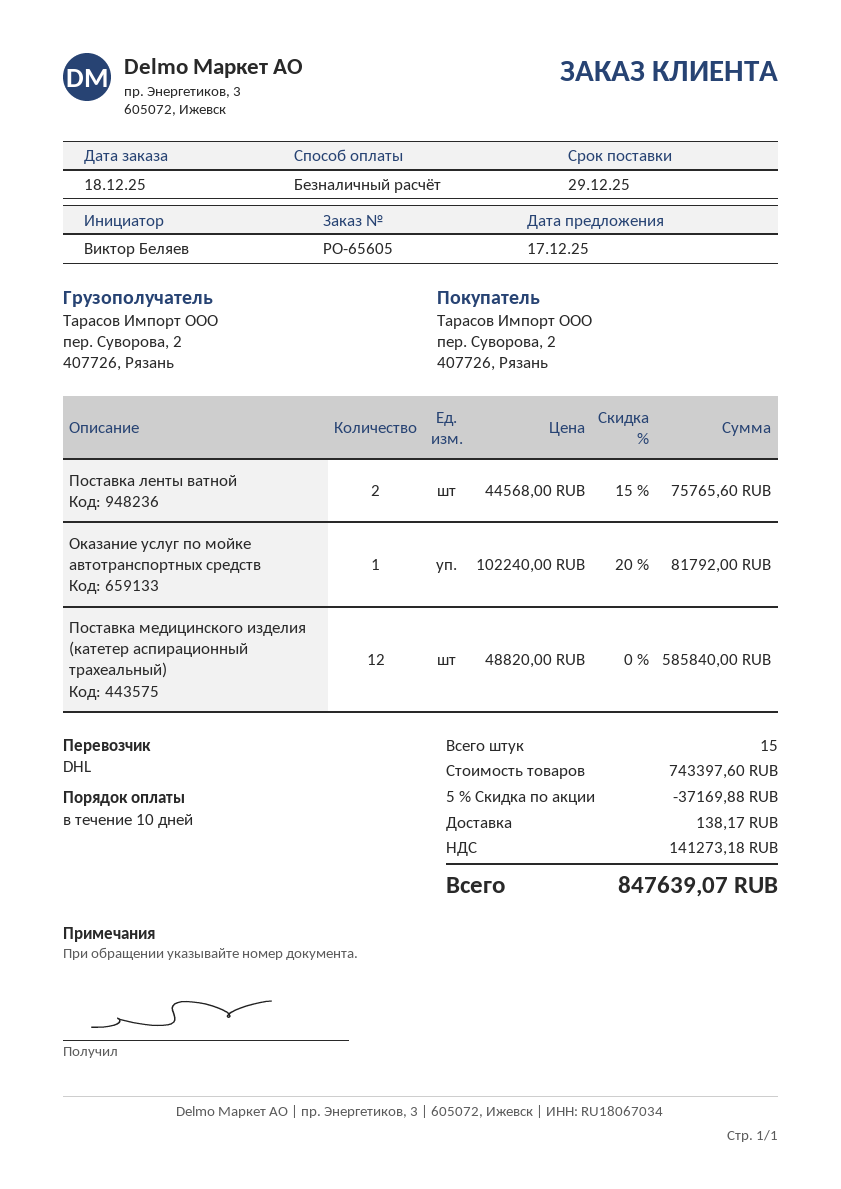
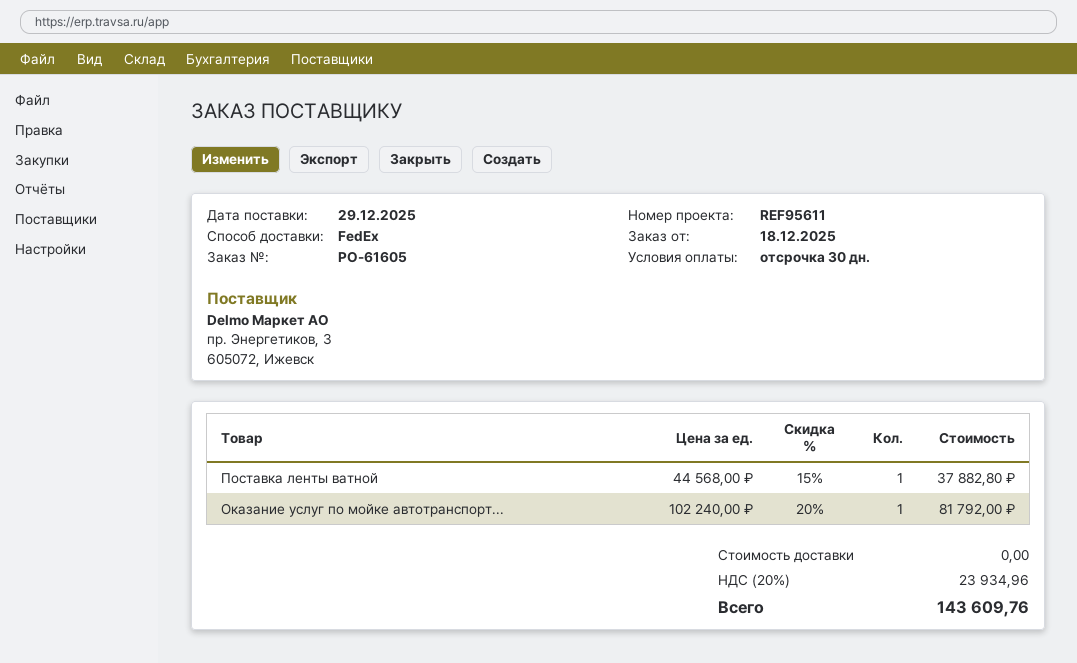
order number: PO-65605 -> PO-61605
payment terms: 10 days -> 30 days
shipping method: DHL -> FedEx
Поставка ленты ватной: 2 x 44568.00 - 15% = 75765.60 -> 1 x 44568.00 - 15% = 37882.80
Поставка медицинского изделия (катетер аспирационный трахеальный): 12 x 48820.00 = 585840.00 -> none
discount: 5% = 37169.88 -> none
shipping: 138.17 -> 0.00
tax: 141273.18 -> 23934.96
total: 847639.07 -> 143609.76

